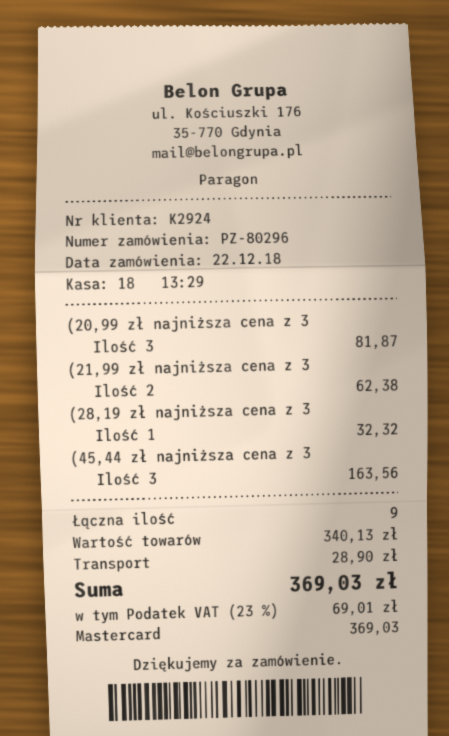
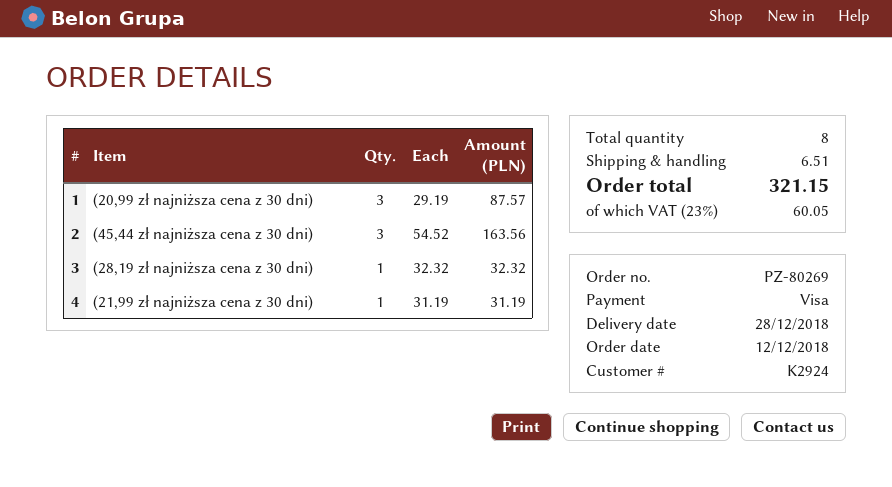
order number: PZ-80296 -> PZ-80269
order date: 2018-12-22 -> 2018-12-12
payment method: Mastercard -> Visa
(20,99 zł najniższa cena z 3: 3 for 81.87 -> 3 for 87.57
(21,99 zł najniższa cena z 3: 2 for 62.38 -> 1 for 31.19
total quantity: 9 -> 8
shipping: 28.90 -> 6.51
tax: 23% = 69.01 -> 23% = 60.05
total: 369.03 -> 321.15

